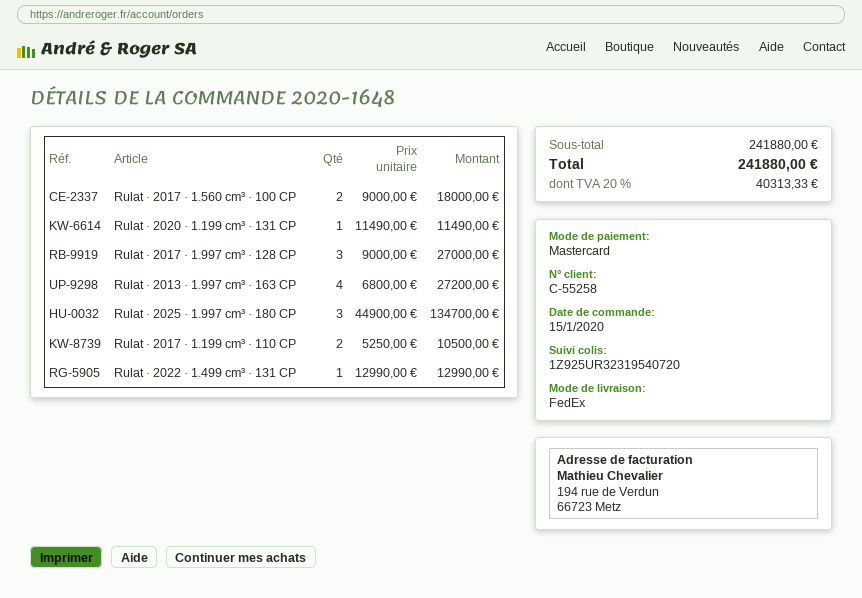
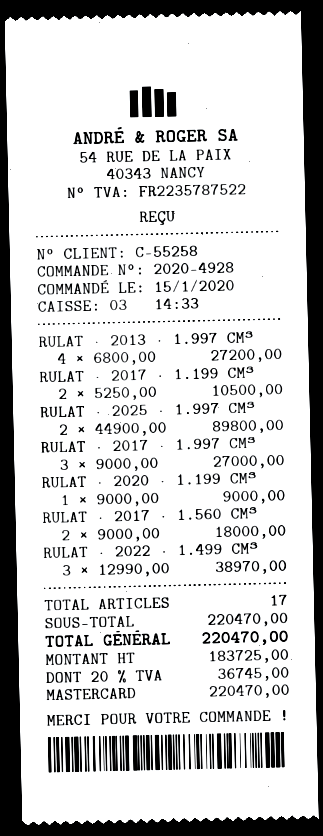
order number: 2020-1648 -> 2020-4928
Rulat · 2020 · 1.199 cm³ · 131 CP: 1 x 11490.00 = 11490.00 -> 1 x 9000.00 = 9000.00
Rulat · 2025 · 1.997 cm³ · 180 CP: 3 x 44900.00 = 134700.00 -> 2 x 44900.00 = 89800.00
Rulat · 2022 · 1.499 cm³ · 131 CP: 1 x 12990.00 = 12990.00 -> 3 x 12990.00 = 38970.00
subtotal: 241880.00 -> 220470.00
tax: 20% = 40313.33 -> 20% = 36745.00
total: 241880.00 -> 220470.00

